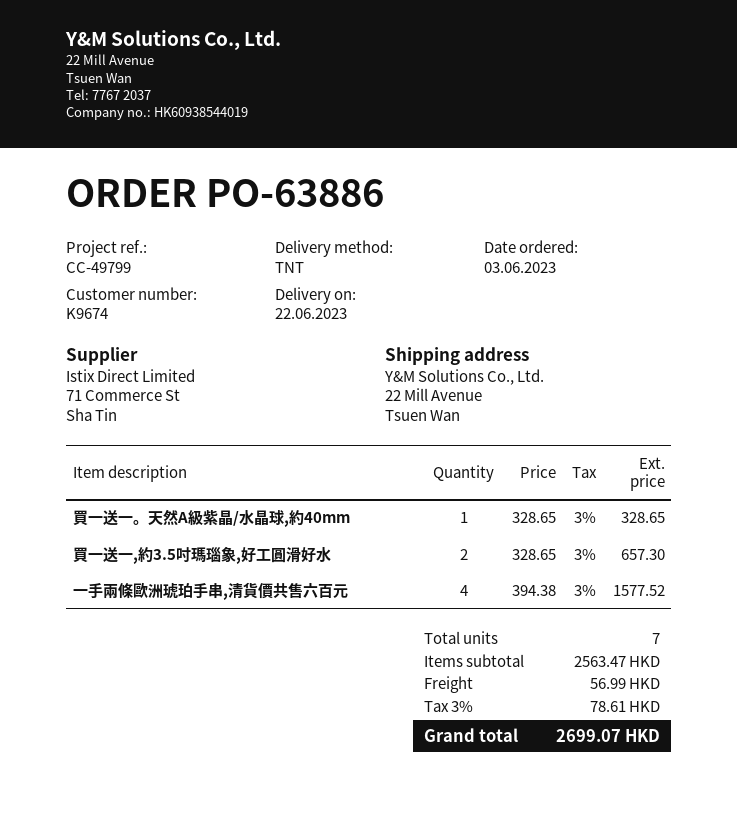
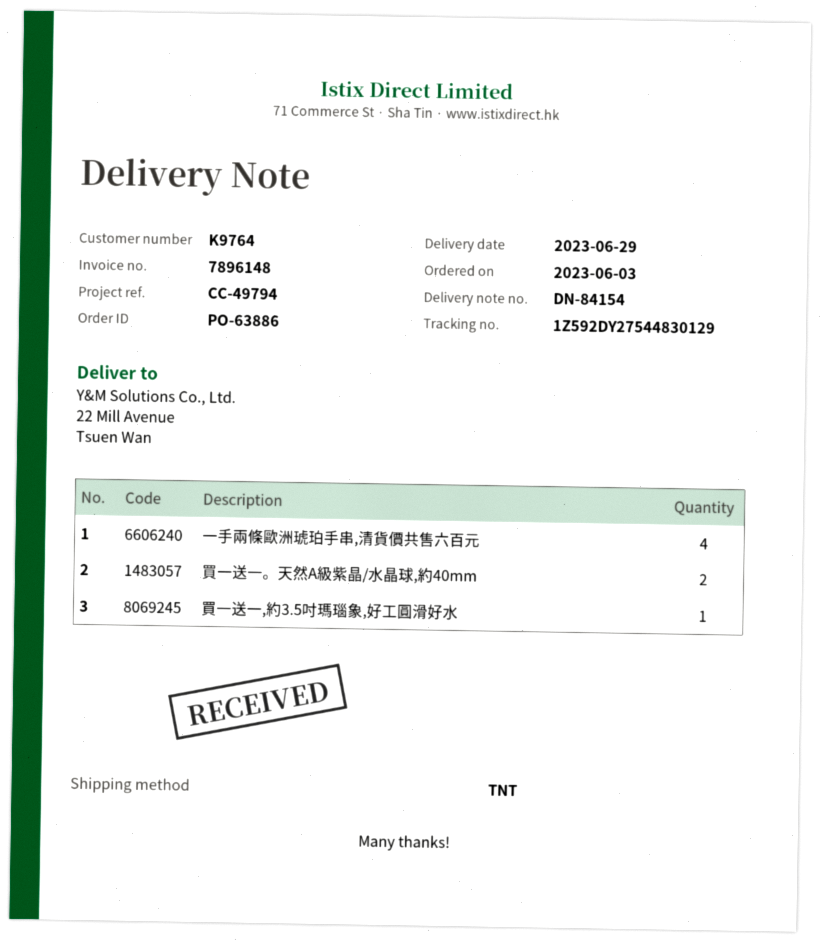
delivery date: 2023-06-22 -> 2023-06-29
customer number: K9674 -> K9764
reference: CC-49799 -> CC-49794
買一送一。天然A級紫晶/水晶球,約40mm: 1 -> 2
買一送一,約3.5吋瑪瑙象,好工圓滑好水: 2 -> 1

